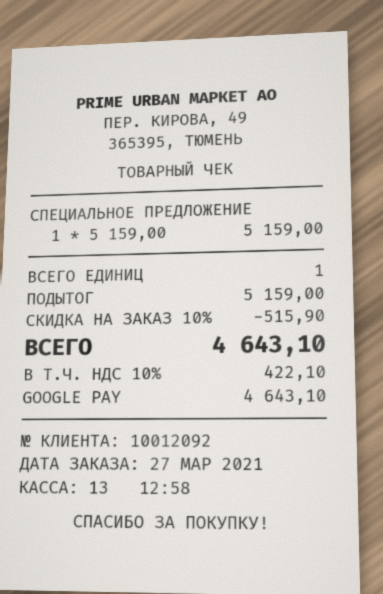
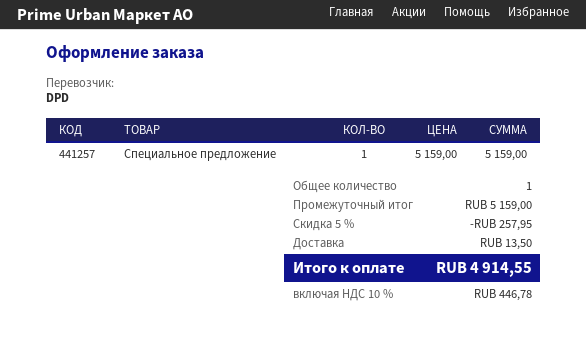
discount: 10% = 515.90 -> 5% = 257.95
shipping: none -> 13.50
tax: 10% = 422.10 -> 10% = 446.78
total: 4643.10 -> 4914.55

